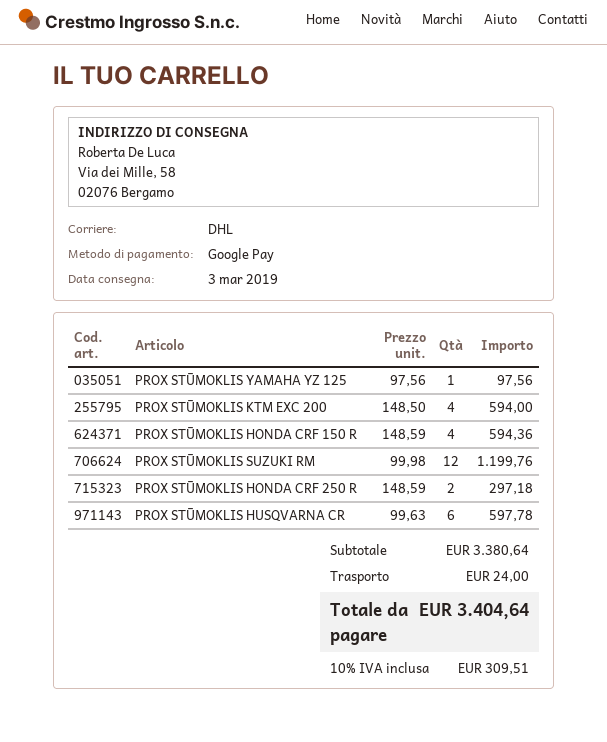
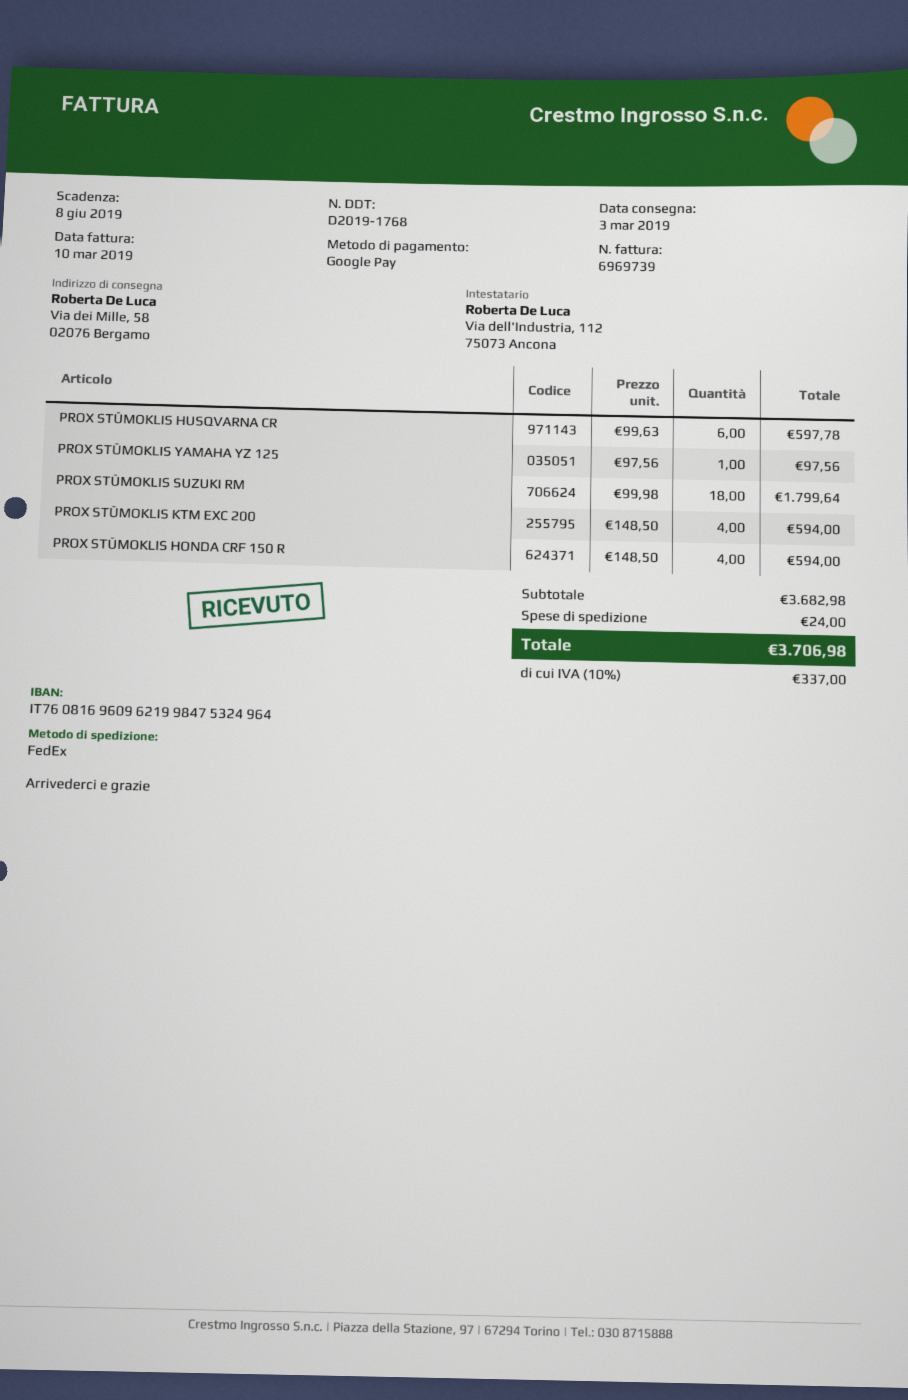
shipping method: DHL -> FedEx
PROX STŪMOKLIS HONDA CRF 150 R: 4 x 148.59 = 594.36 -> 4 x 148.50 = 594.00
PROX STŪMOKLIS SUZUKI RM: 12 x 99.98 = 1199.76 -> 18 x 99.98 = 1799.64
PROX STŪMOKLIS HONDA CRF 250 R: 2 x 148.59 = 297.18 -> none
subtotal: 3380.64 -> 3682.98
tax: 10% = 309.51 -> 10% = 337.00
total: 3404.64 -> 3706.98

